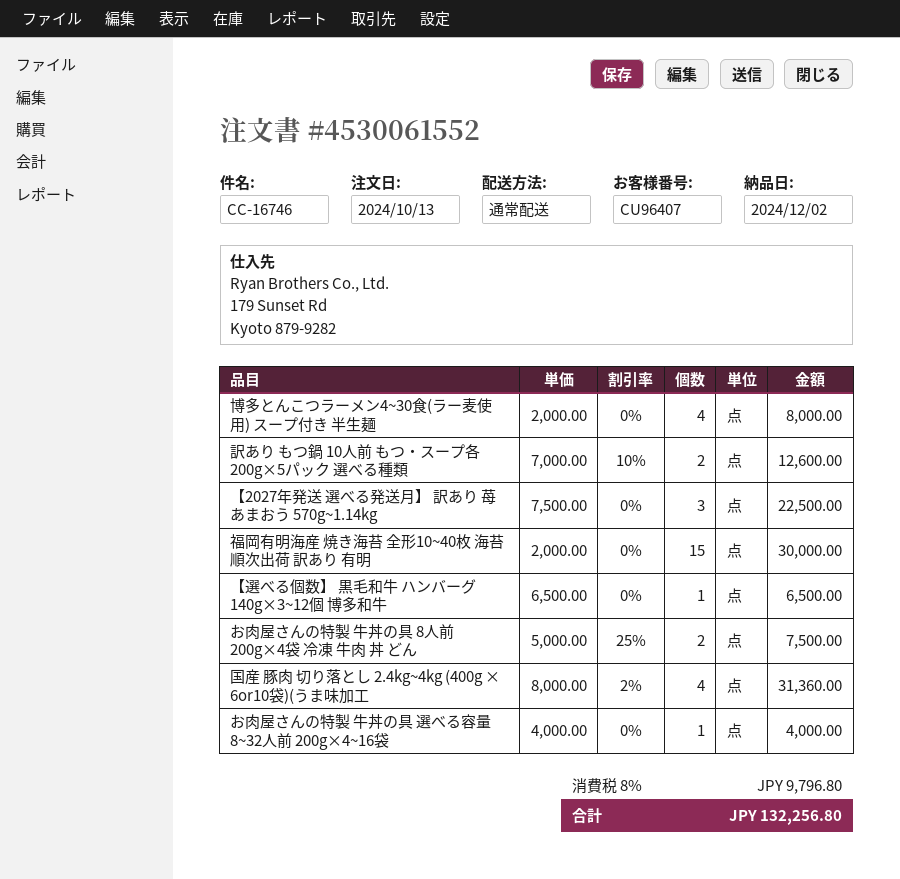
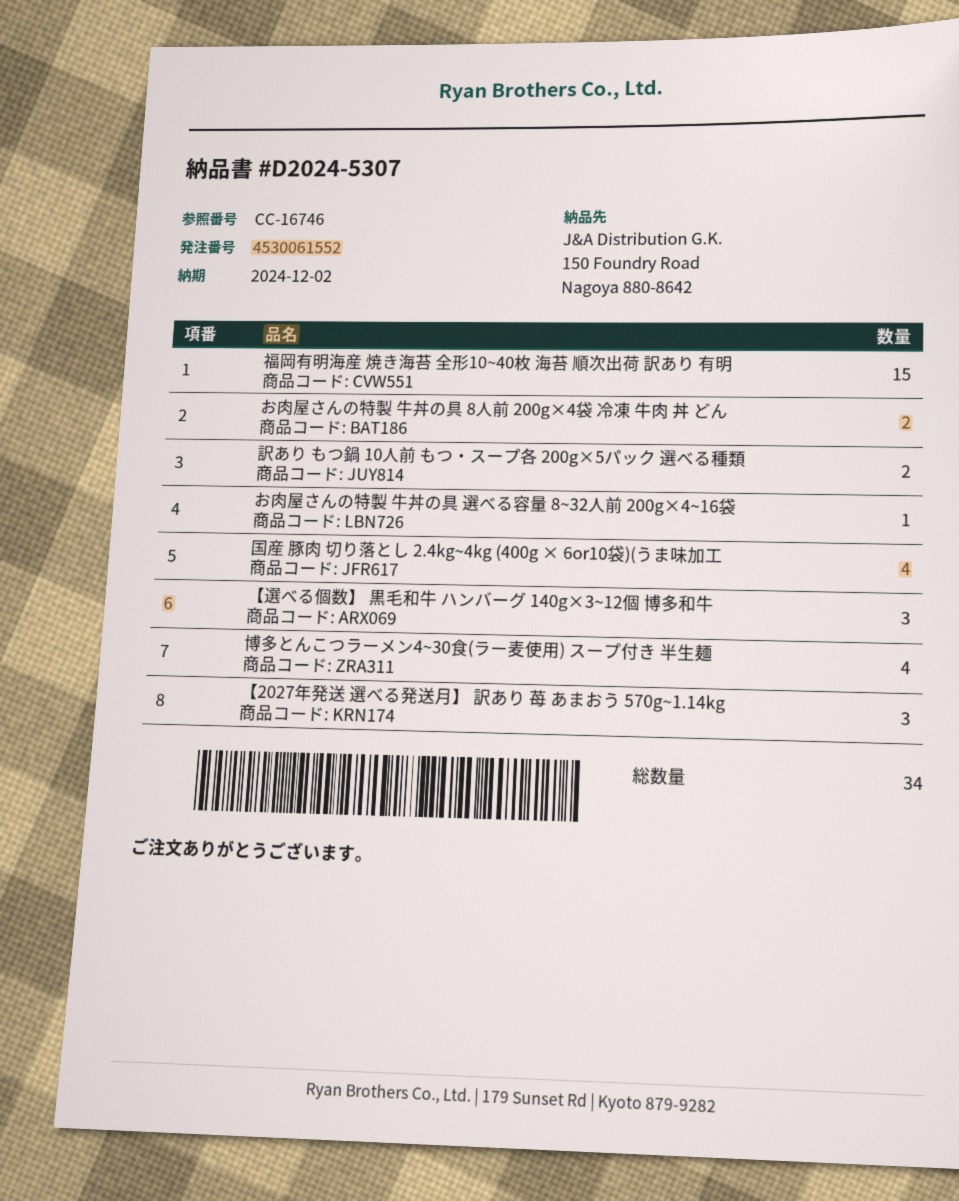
【選べる個数】 黒毛和牛 ハンバーグ 140g×3~12個 博多和牛: 1 -> 3

